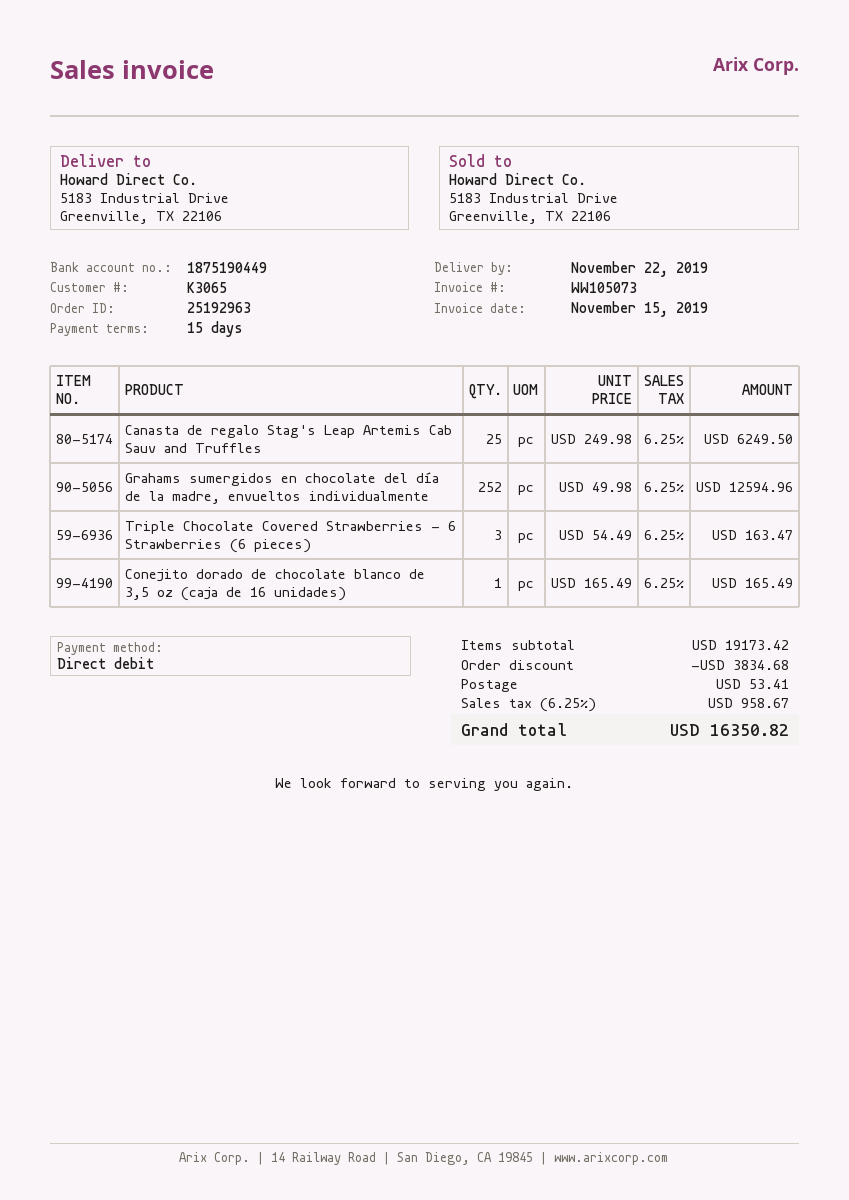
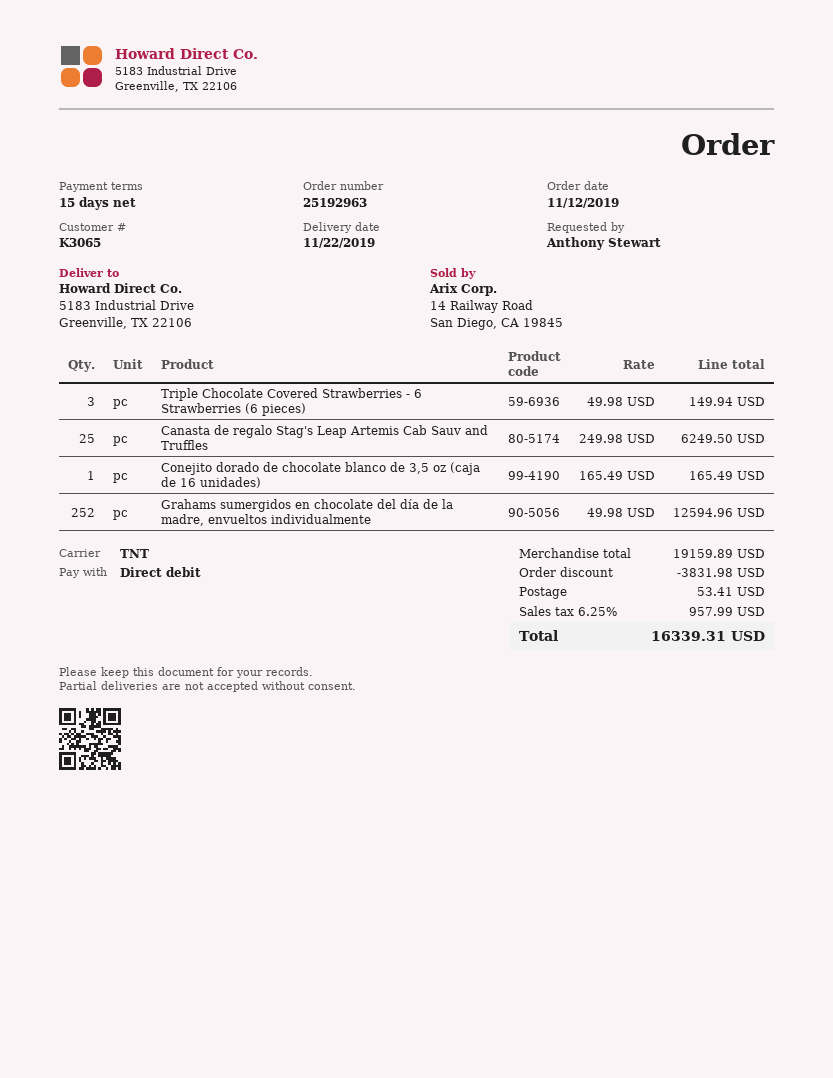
Triple Chocolate Covered Strawberries - 6 Strawberries (6 pieces): 3 x 54.49 = 163.47 -> 3 x 49.98 = 149.94
subtotal: 19173.42 -> 19159.89
discount: 3834.68 -> 3831.98
tax: 6.25% = 958.67 -> 6.25% = 957.99
total: 16350.82 -> 16339.31

